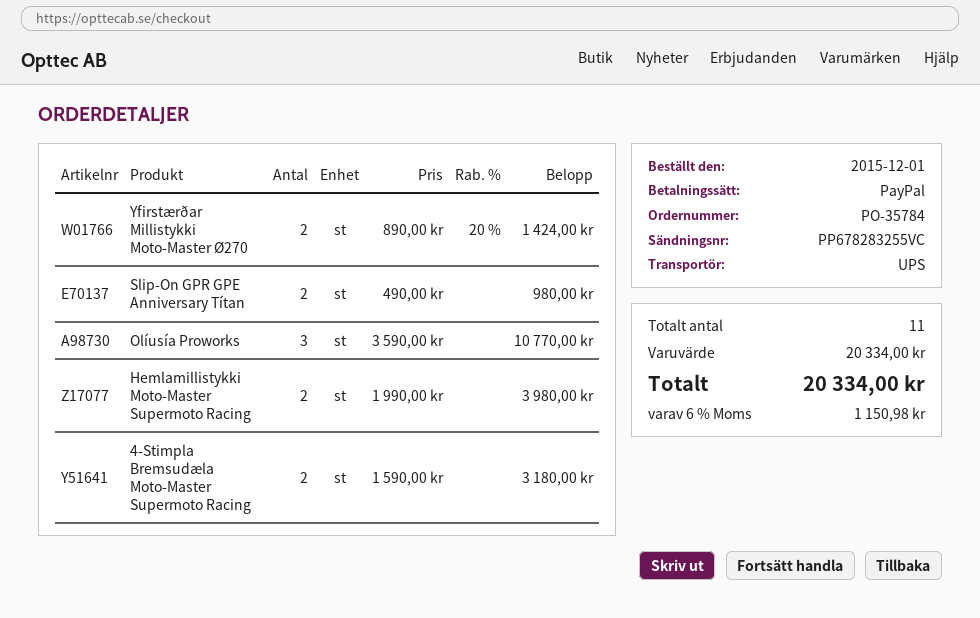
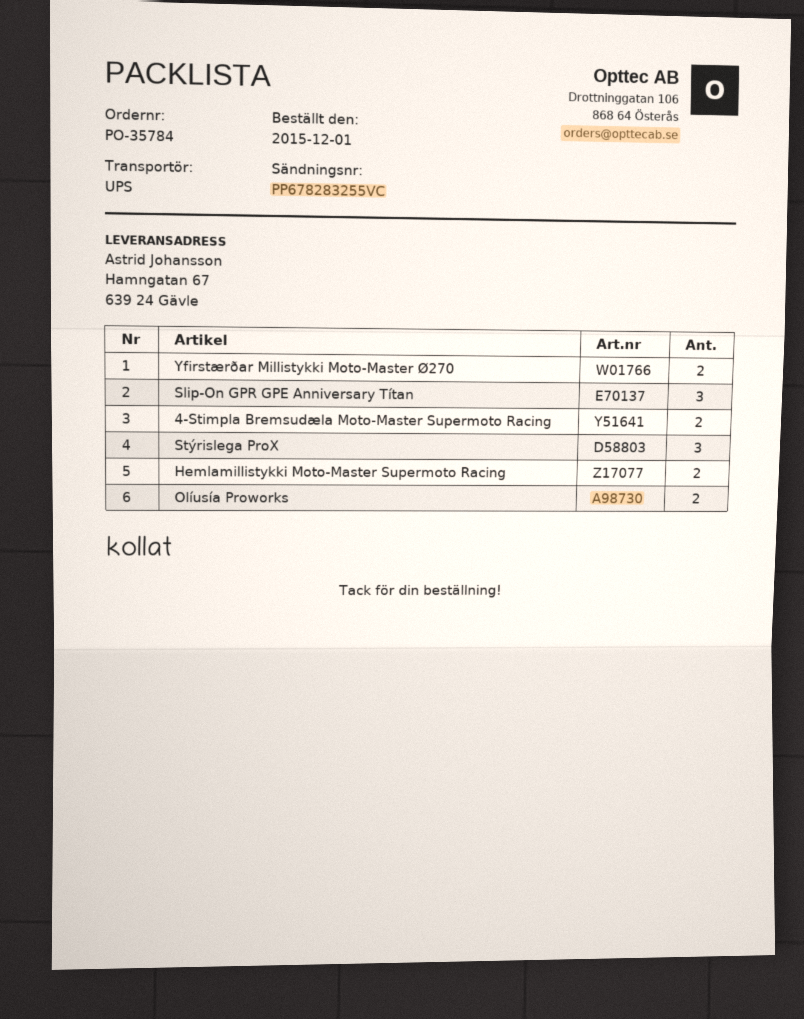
Slip-On GPR GPE Anniversary Títan: 2 -> 3
Olíusía Proworks: 3 -> 2
Stýrislega ProX: none -> 3

